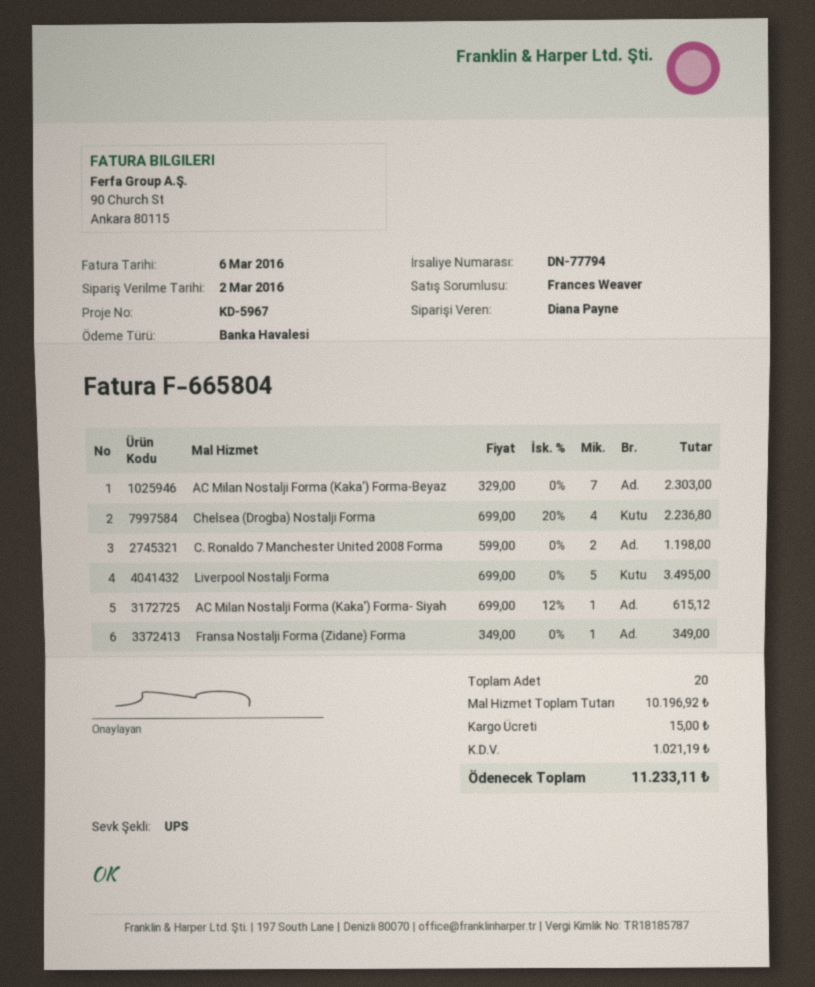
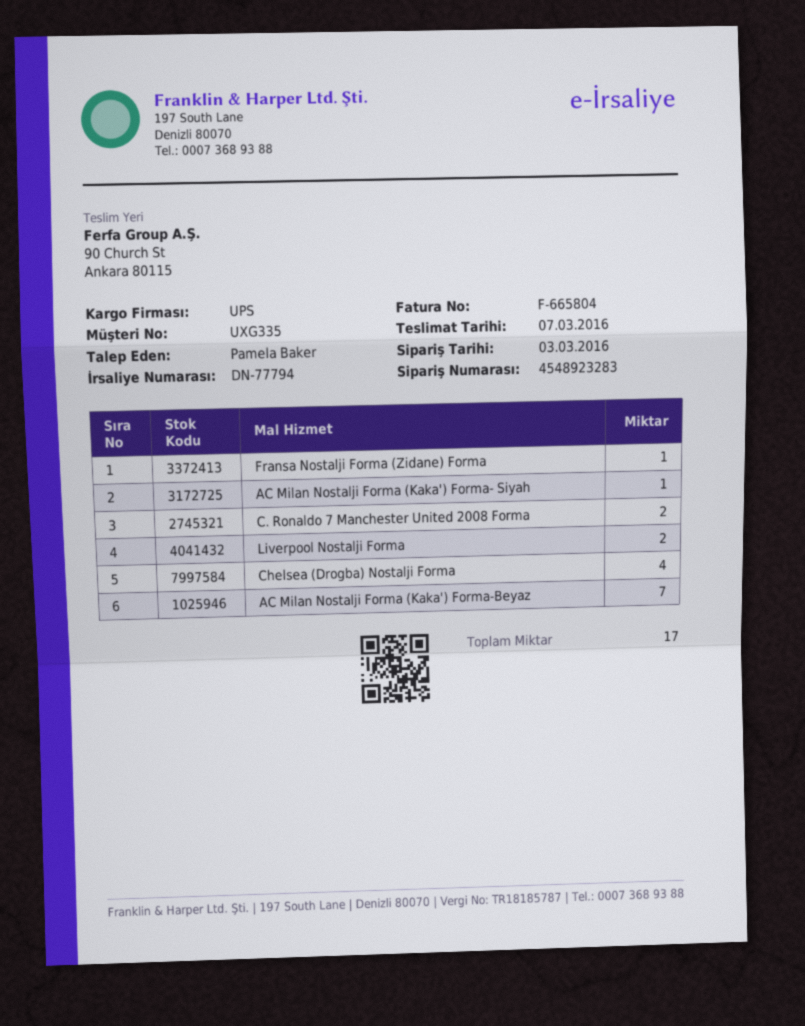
order date: 2016-03-02 -> 2016-03-03
ordered by: Diana Payne -> Pamela Baker
Liverpool Nostalji Forma: 5 -> 2
total quantity: 20 -> 17

